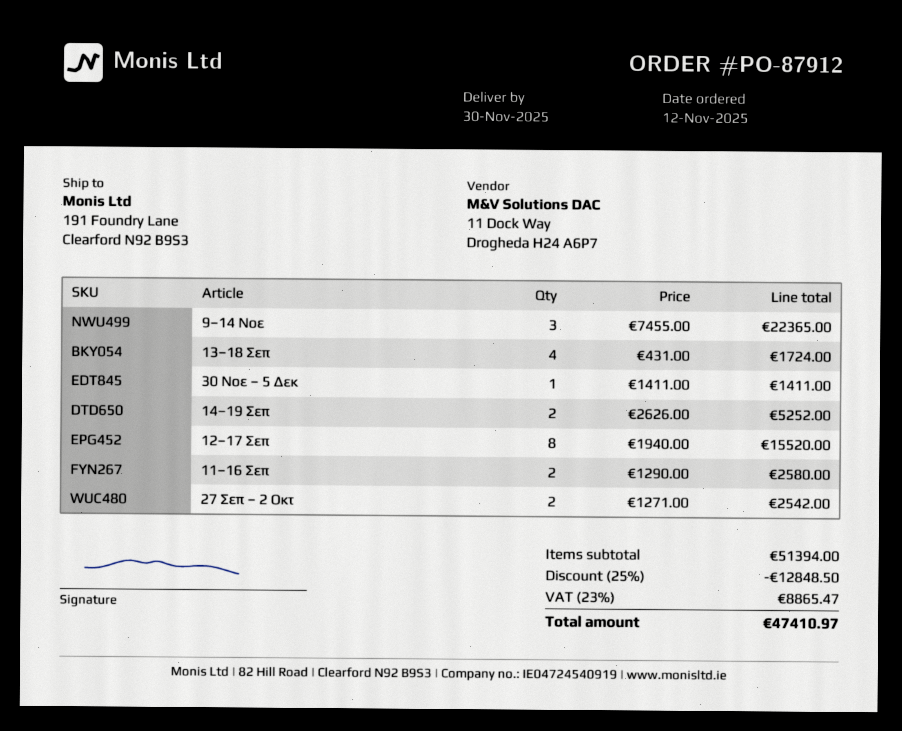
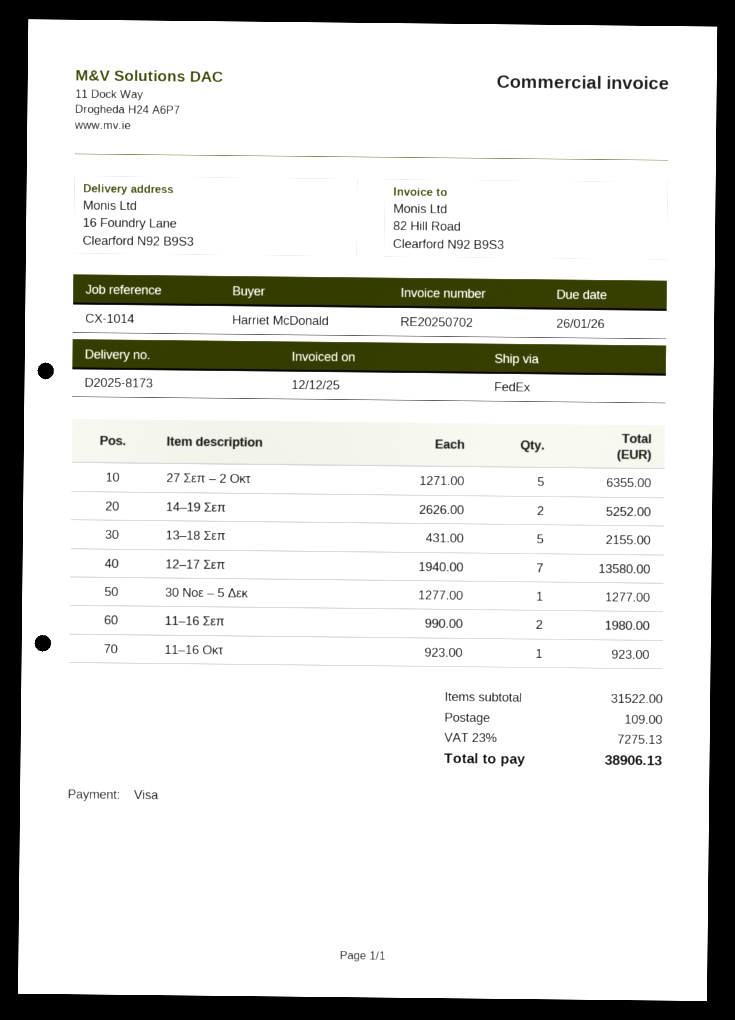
ship to: 191 Foundry Lane, Clearford N92 B9S3 -> 16 Foundry Lane, Clearford N92 B9S3
9–14 Νοε: 3 x 7455.00 = 22365.00 -> none
13–18 Σεπ: 4 x 431.00 = 1724.00 -> 5 x 431.00 = 2155.00
30 Νοε – 5 Δεκ: 1 x 1411.00 = 1411.00 -> 1 x 1277.00 = 1277.00
12–17 Σεπ: 8 x 1940.00 = 15520.00 -> 7 x 1940.00 = 13580.00
11–16 Σεπ: 2 x 1290.00 = 2580.00 -> 2 x 990.00 = 1980.00
27 Σεπ – 2 Οκτ: 2 x 1271.00 = 2542.00 -> 5 x 1271.00 = 6355.00
11–16 Οκτ: none -> 1 x 923.00 = 923.00
subtotal: 51394.00 -> 31522.00
discount: 25% = 12848.50 -> none
shipping: none -> 109.00
tax: 23% = 8865.47 -> 23% = 7275.13
total: 47410.97 -> 38906.13

